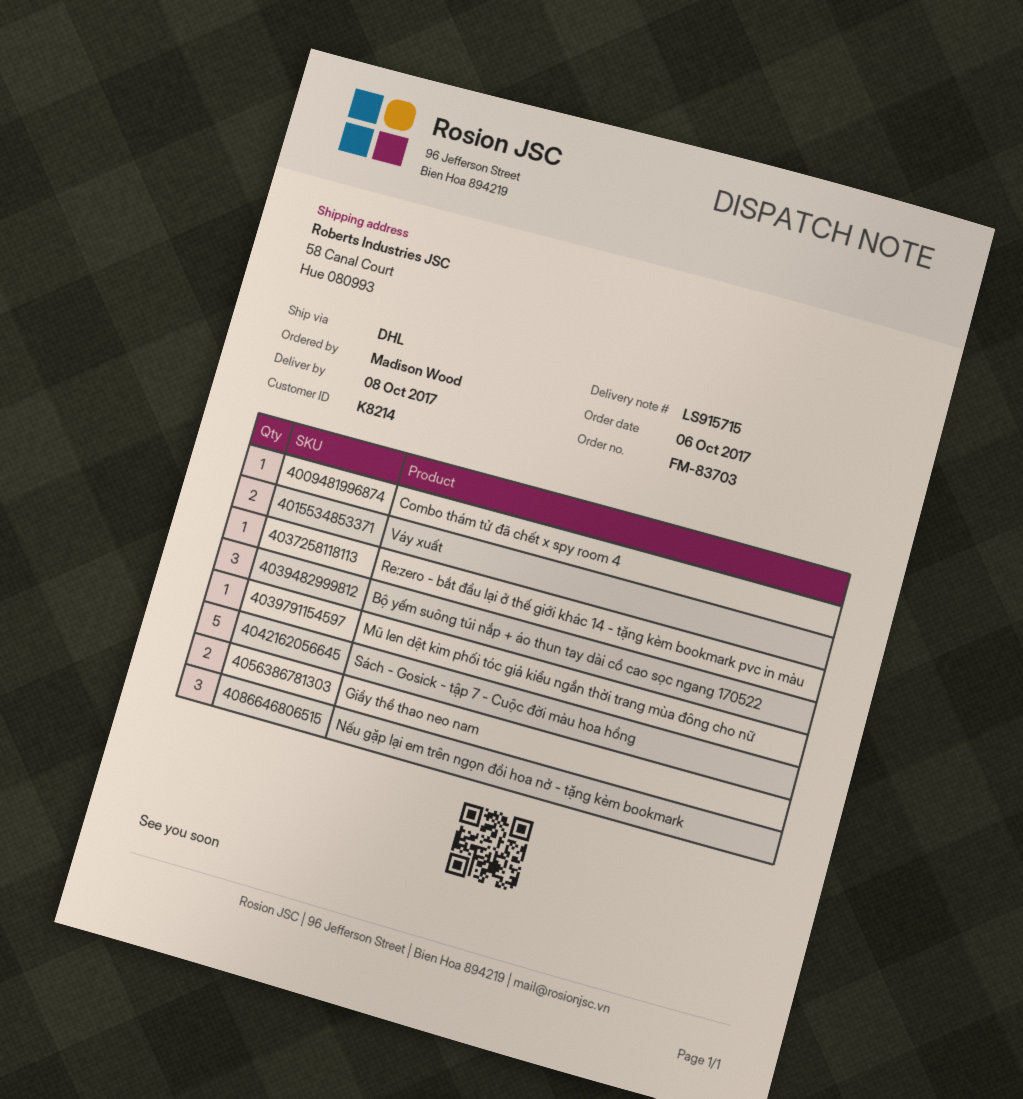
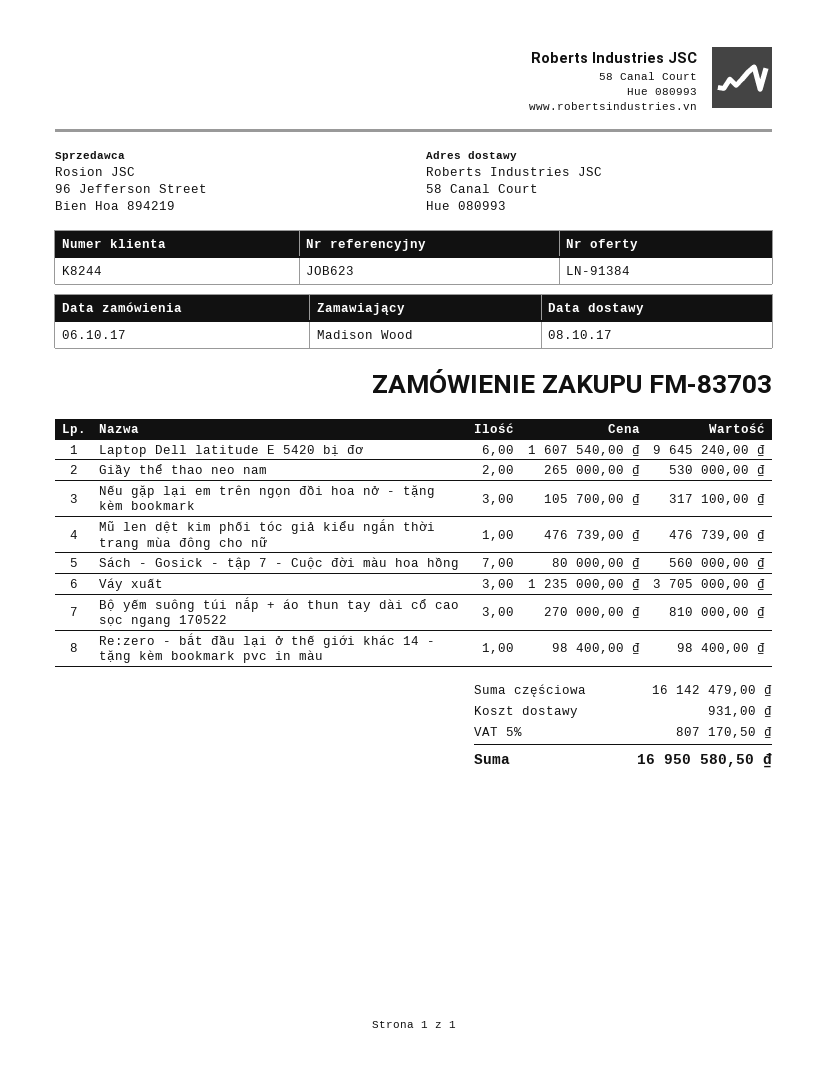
customer number: K8214 -> K8244
Combo thám tử đã chết x spy room 4: 1 -> none
Váy xuất: 2 -> 3
Sách - Gosick - tập 7 - Cuộc đời màu hoa hồng: 5 -> 7
Laptop Dell latitude E 5420 bị đơ: none -> 6

